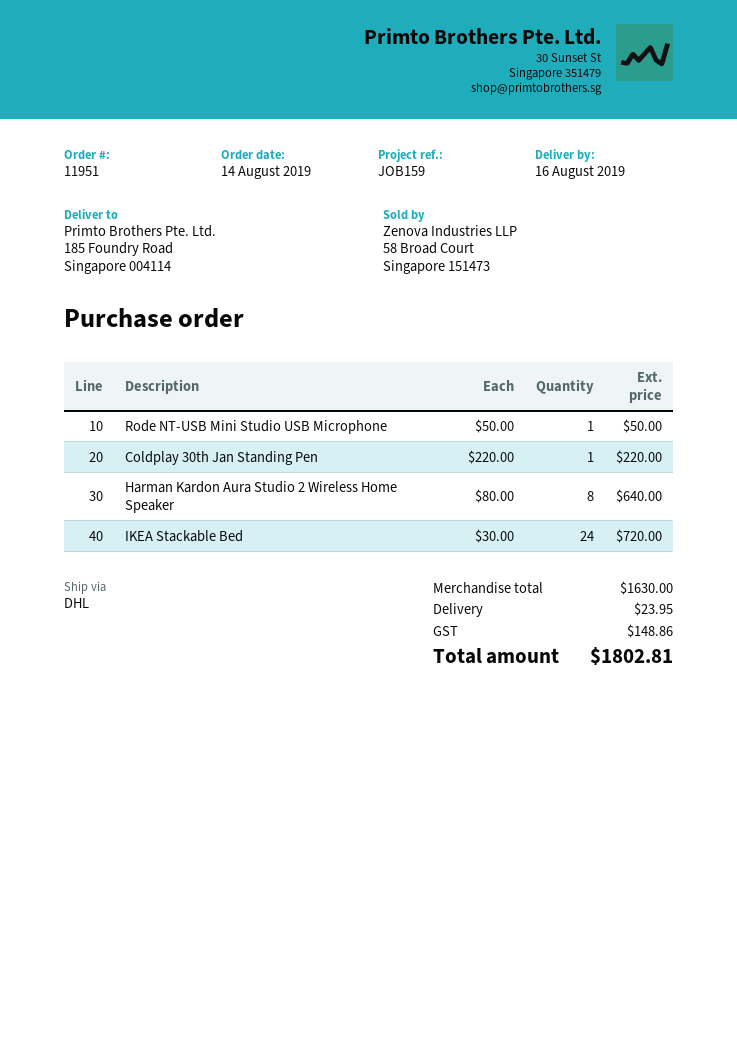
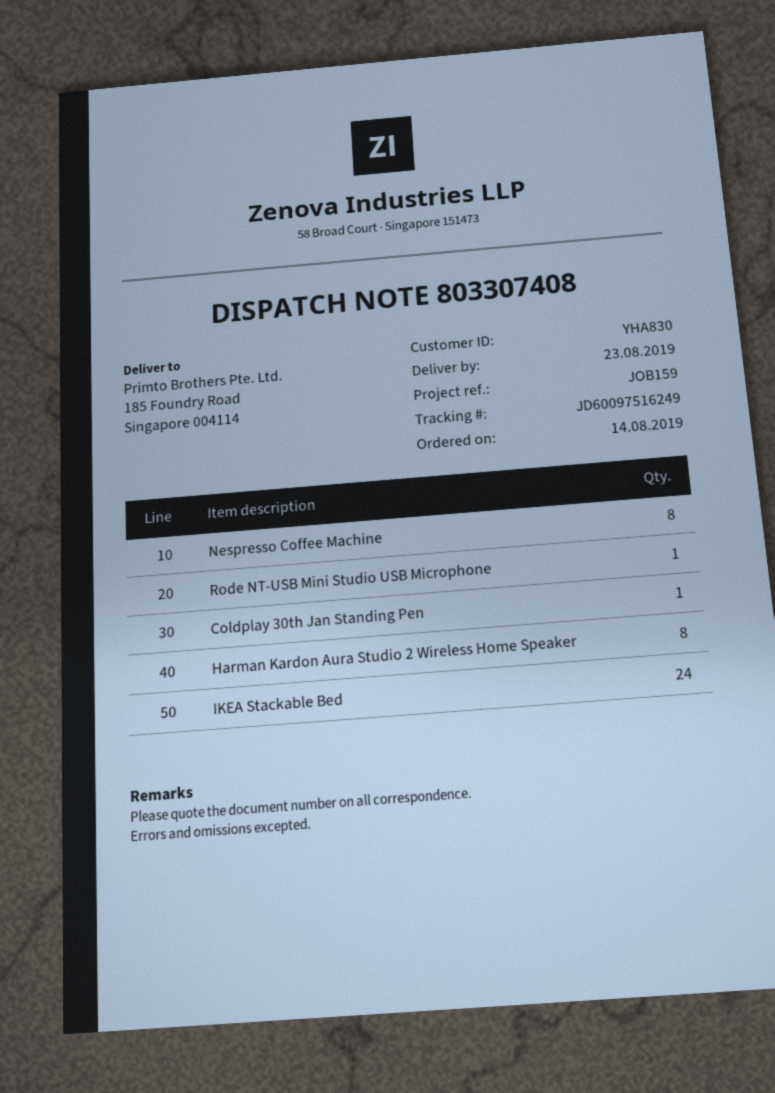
delivery date: 2019-08-16 -> 2019-08-23
Nespresso Coffee Machine: none -> 8

